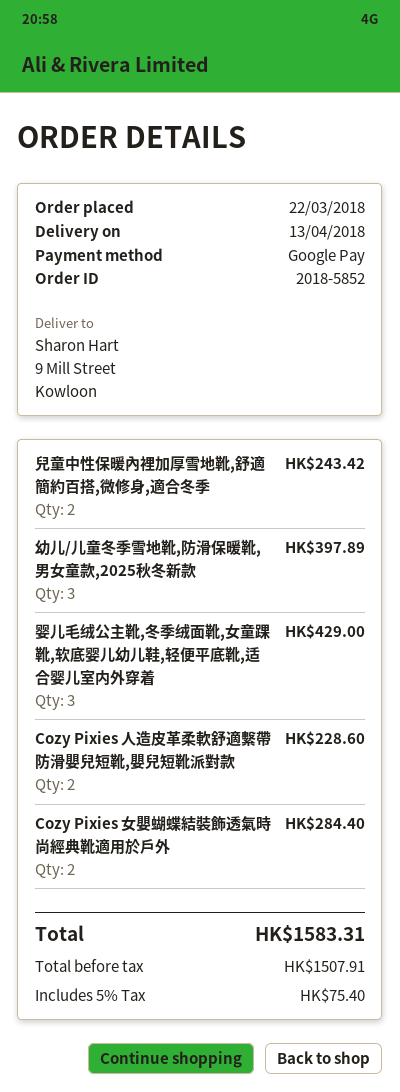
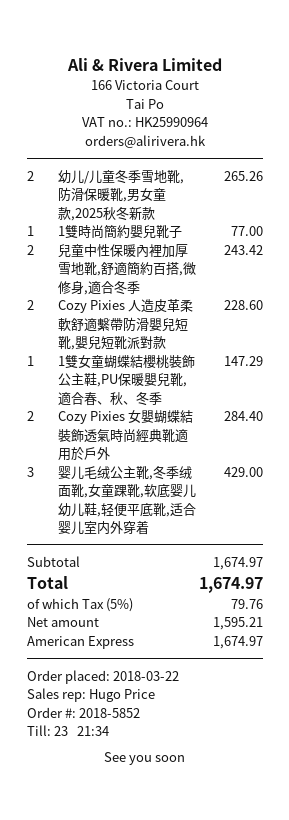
payment method: Google Pay -> American Express
幼儿/儿童冬季雪地靴,防滑保暖靴,男女童款,2025秋冬新款: 3 for 397.89 -> 2 for 265.26
1雙時尚簡約嬰兒靴子: none -> 1 for 77.00
1雙女童蝴蝶結櫻桃裝飾公主鞋,PU保暖嬰兒靴,適合春、秋、冬季: none -> 1 for 147.29
net: 1507.91 -> 1595.21
tax: 5% = 75.40 -> 5% = 79.76
total: 1583.31 -> 1674.97

